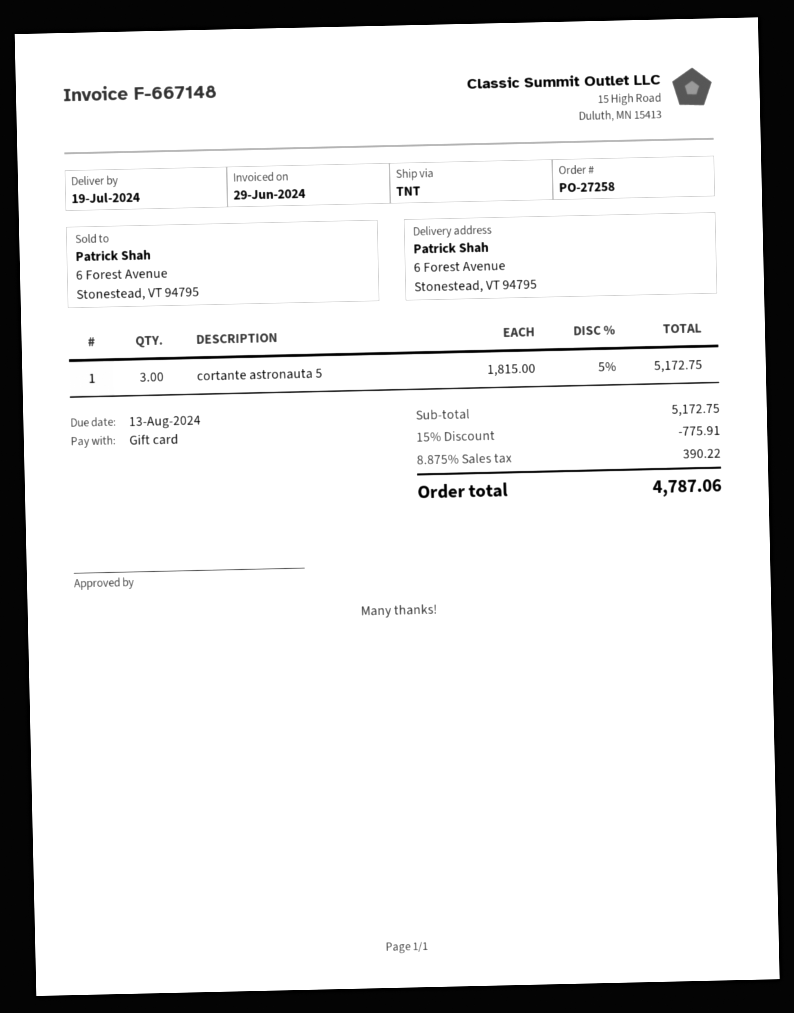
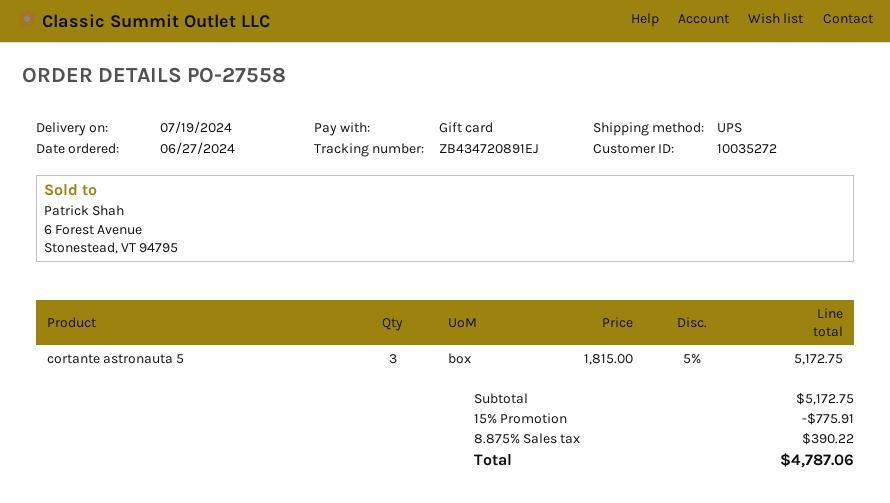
order number: PO-27258 -> PO-27558
shipping method: TNT -> UPS

